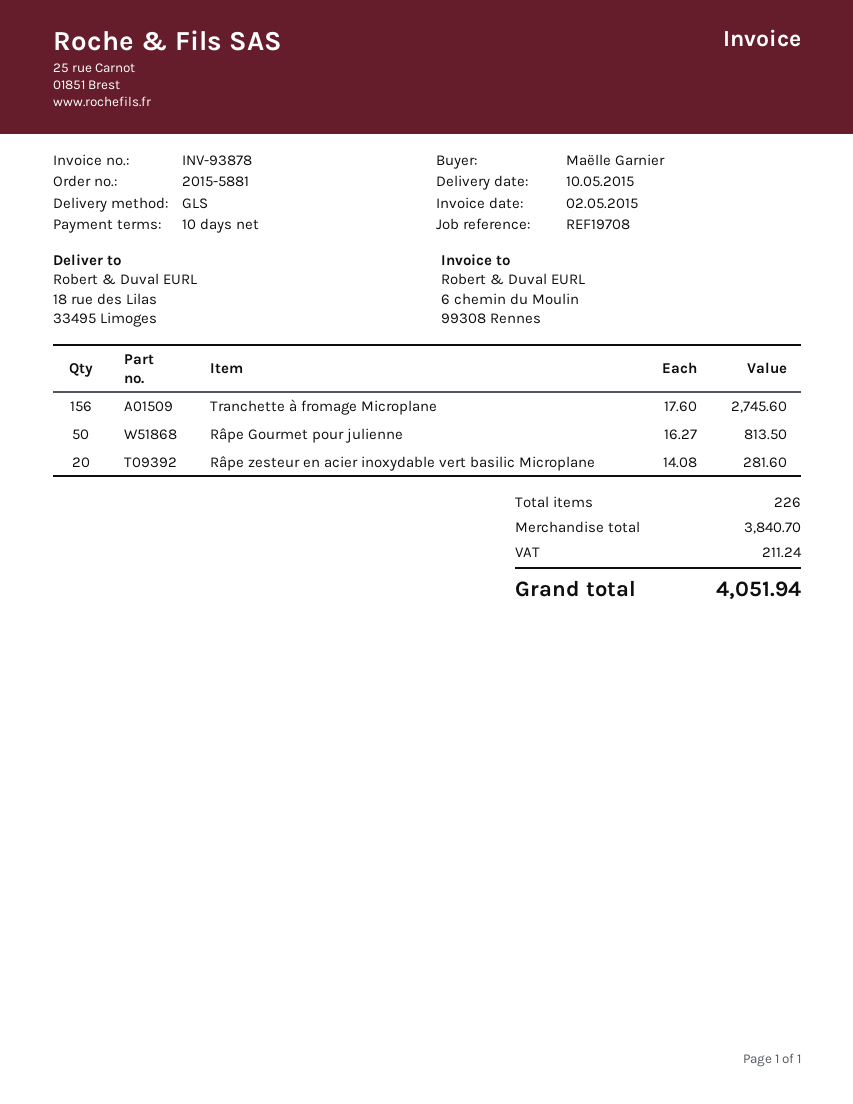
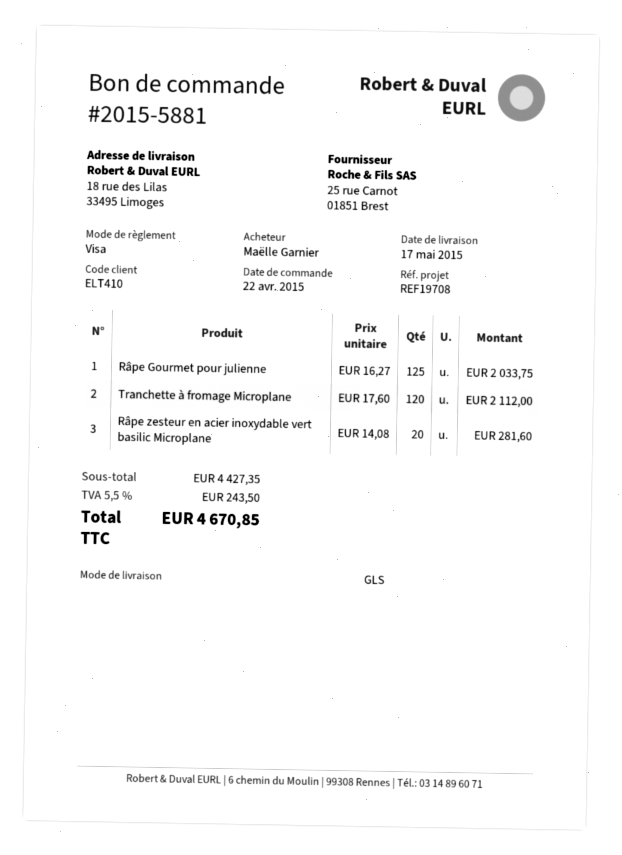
delivery date: 2015-05-10 -> 2015-05-17
Tranchette à fromage Microplane: 156 x 17.60 = 2745.60 -> 120 x 17.60 = 2112.00
Râpe Gourmet pour julienne: 50 x 16.27 = 813.50 -> 125 x 16.27 = 2033.75
subtotal: 3840.70 -> 4427.35
tax: 211.24 -> 243.50
total: 4051.94 -> 4670.85

